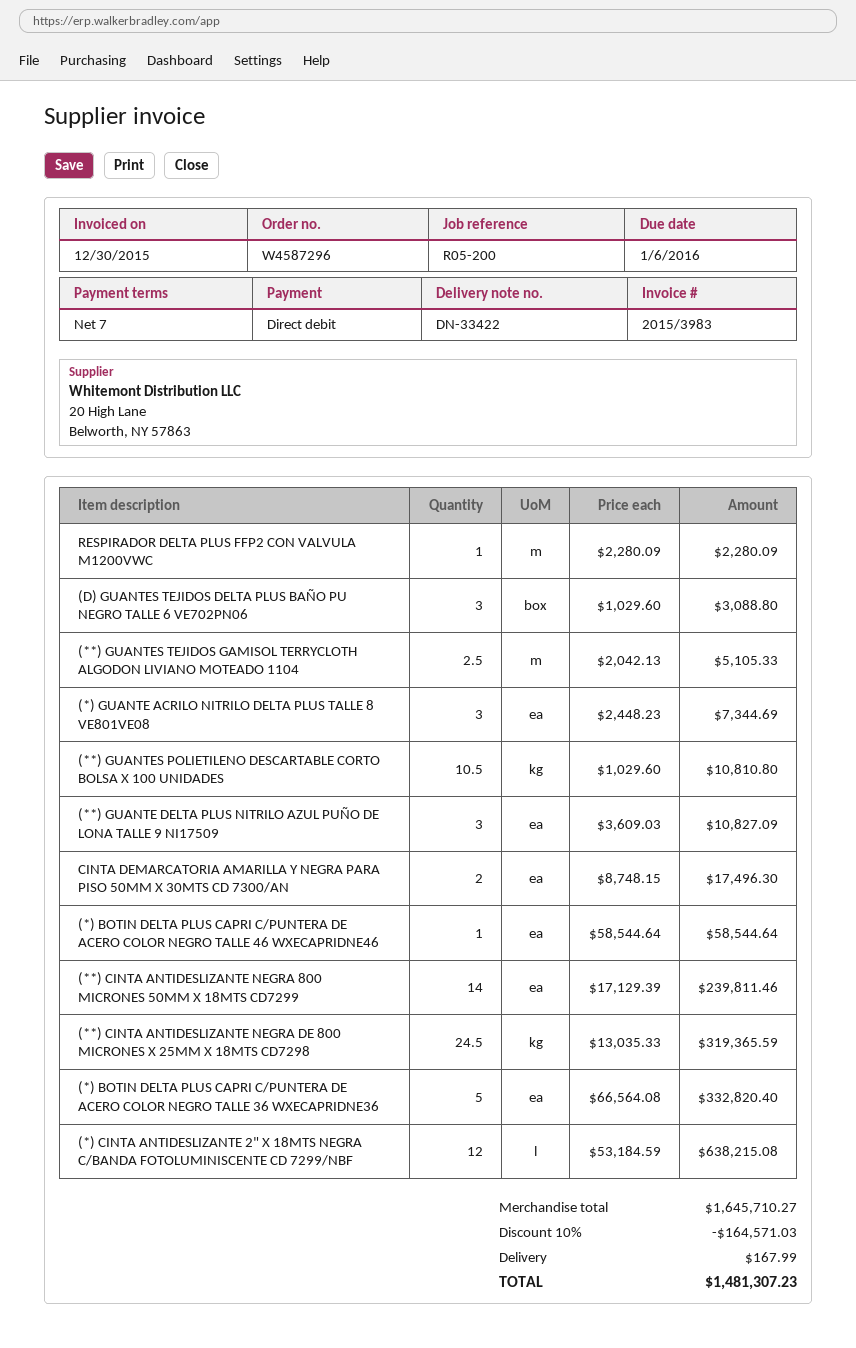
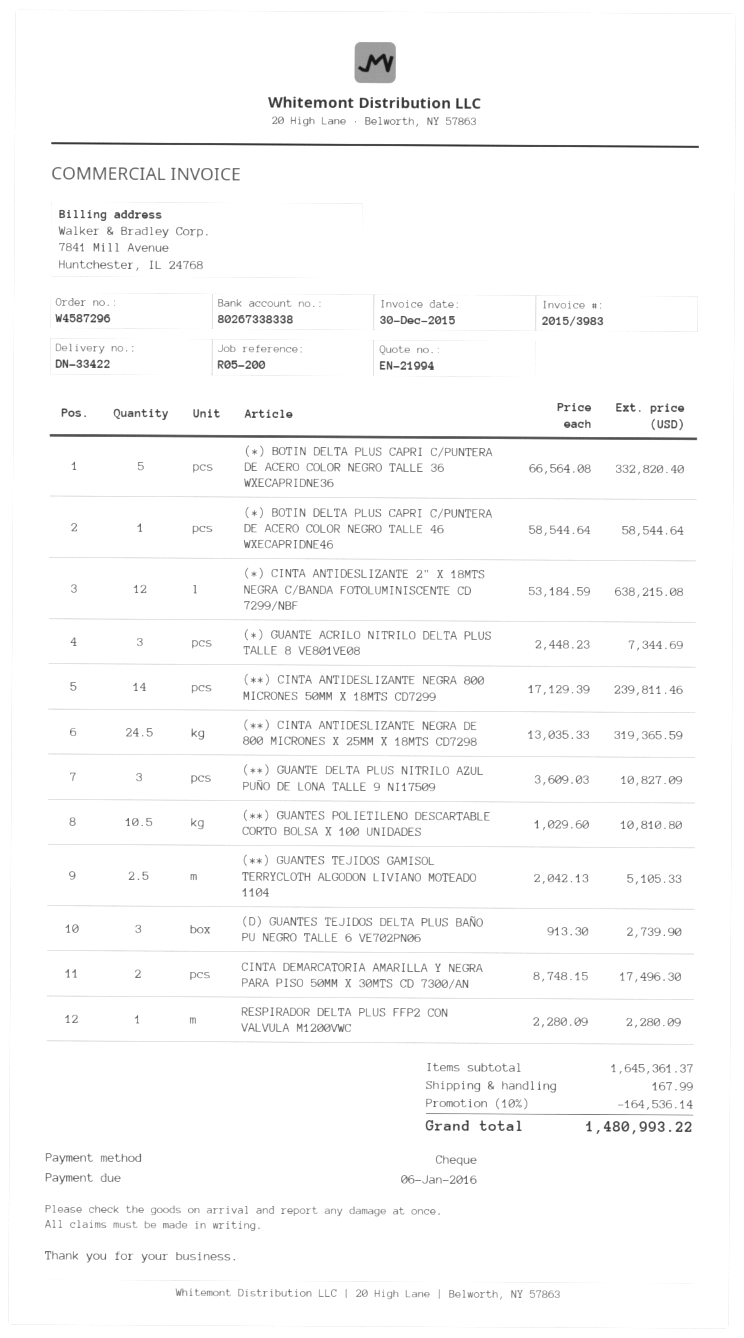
payment method: direct debit -> cheque
(D) GUANTES TEJIDOS DELTA PLUS BAÑO PU NEGRO TALLE 6 VE702PN06: 3 x 1029.60 = 3088.80 -> 3 x 913.30 = 2739.90
subtotal: 1645710.27 -> 1645361.37
discount: 10% = 164571.03 -> 10% = 164536.14
total: 1481307.23 -> 1480993.22

